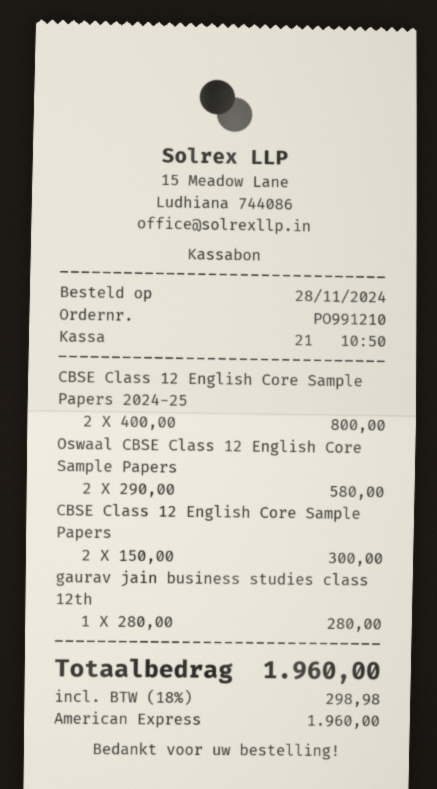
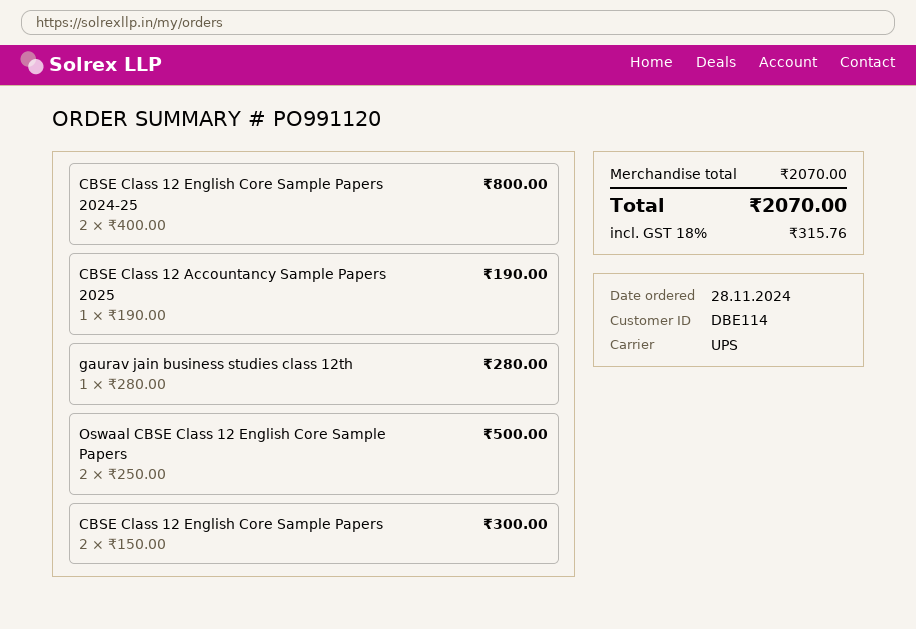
order number: PO991210 -> PO991120
Oswaal CBSE Class 12 English Core Sample Papers: 2 x 290.00 = 580.00 -> 2 x 250.00 = 500.00
CBSE Class 12 Accountancy Sample Papers 2025: none -> 1 x 190.00 = 190.00
tax: 18% = 298.98 -> 18% = 315.76
total: 1960.00 -> 2070.00

